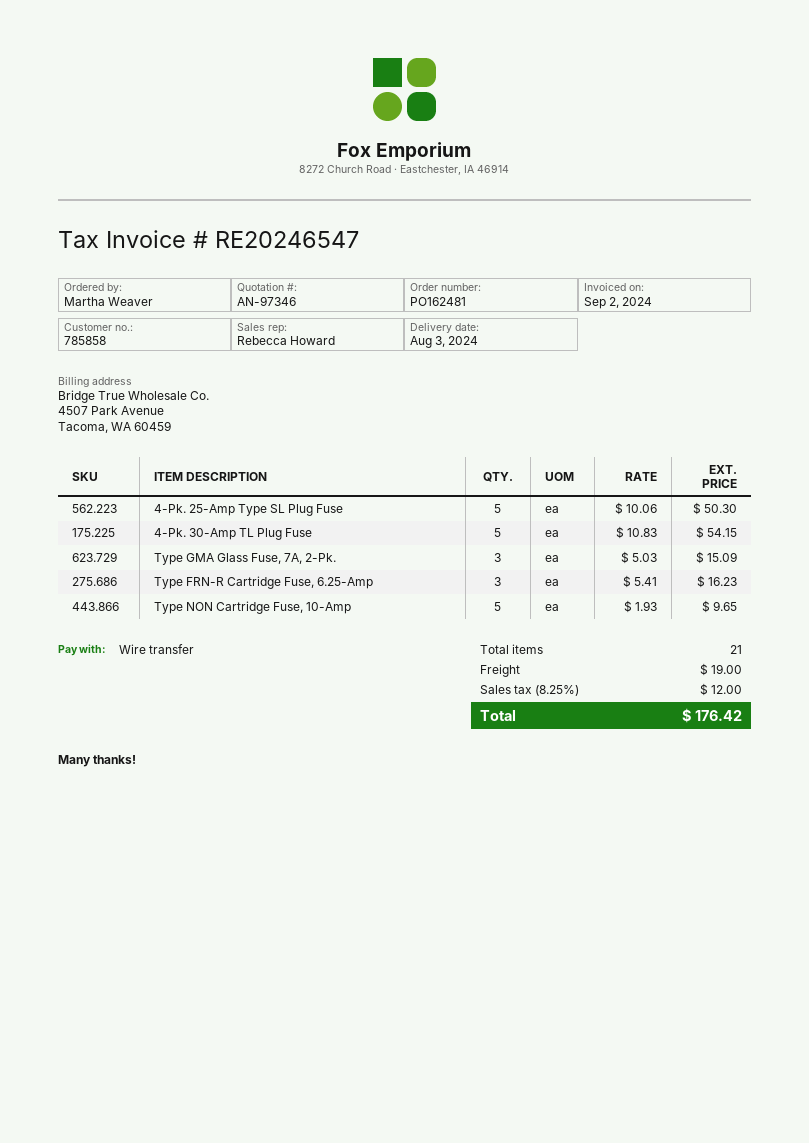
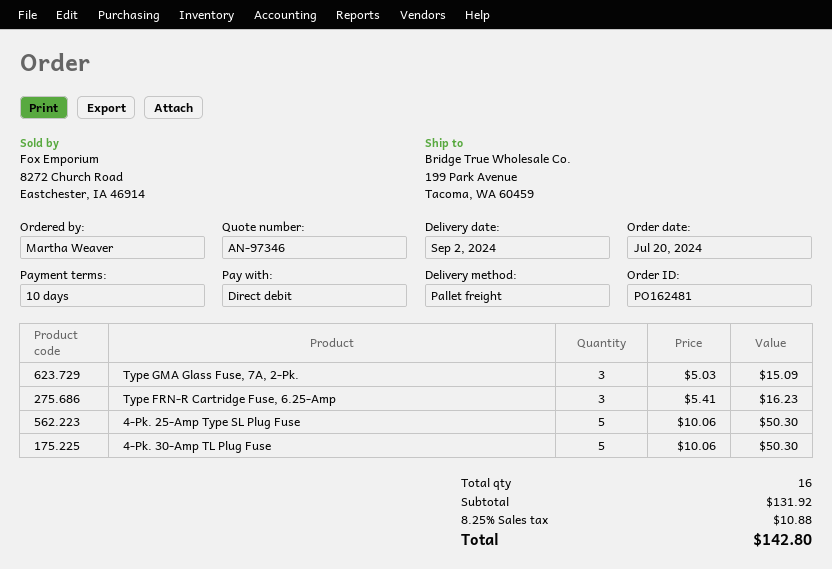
delivery date: 2024-08-03 -> 2024-09-02
payment method: bank transfer -> direct debit
4-Pk. 30-Amp TL Plug Fuse: 5 x 10.83 = 54.15 -> 5 x 10.06 = 50.30
Type NON Cartridge Fuse, 10-Amp: 5 x 1.93 = 9.65 -> none
total quantity: 21 -> 16
shipping: 19.00 -> none
tax: 8.25% = 12.00 -> 8.25% = 10.88
total: 176.42 -> 142.80

